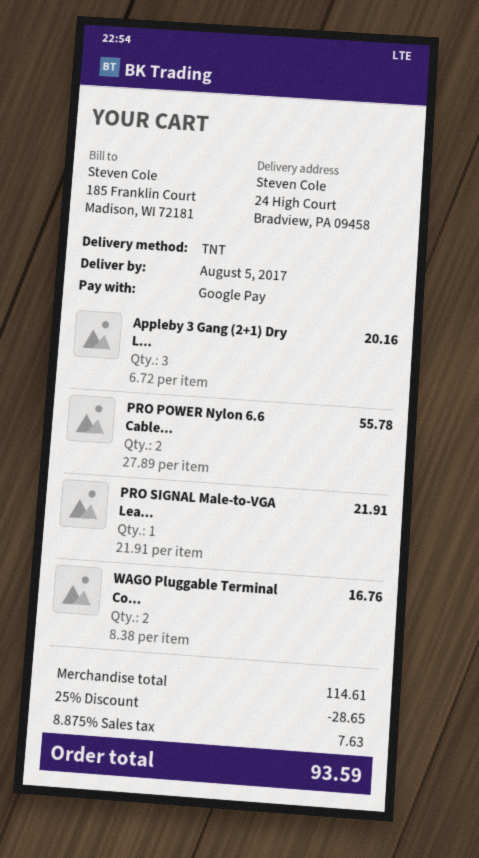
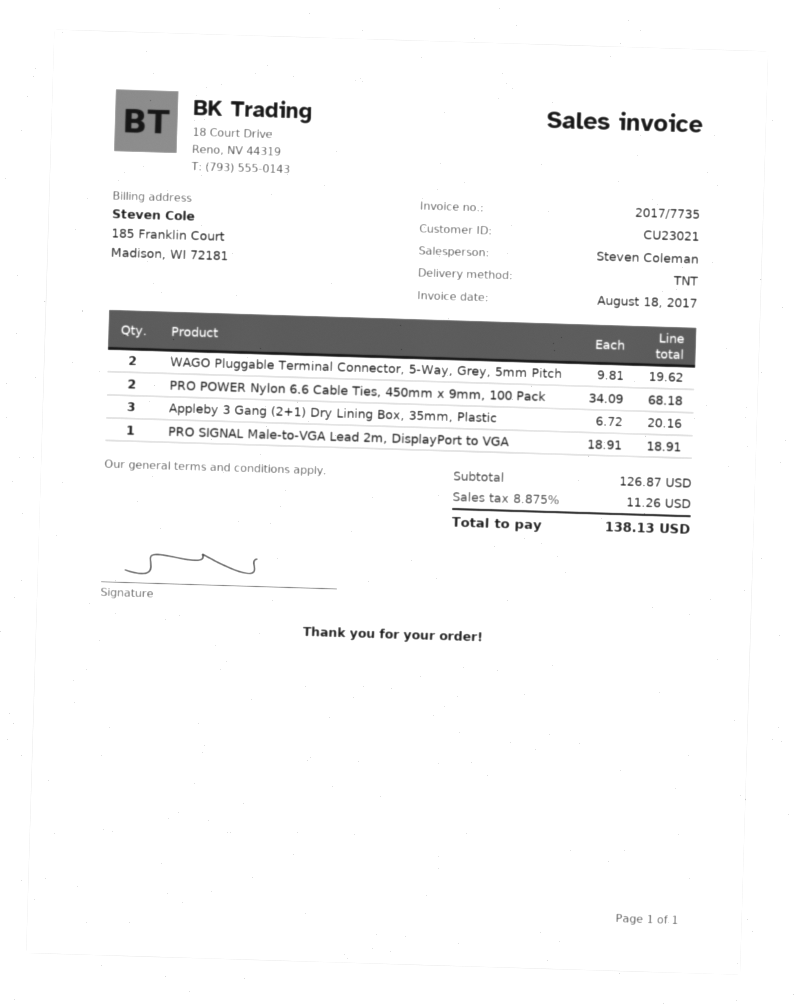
PRO POWER Nylon 6.6 Cable...: 2 x 27.89 = 55.78 -> 2 x 34.09 = 68.18
PRO SIGNAL Male-to-VGA Lea...: 1 x 21.91 = 21.91 -> 1 x 18.91 = 18.91
WAGO Pluggable Terminal Co...: 2 x 8.38 = 16.76 -> 2 x 9.81 = 19.62
subtotal: 114.61 -> 126.87
discount: 25% = 28.65 -> none
tax: 8.875% = 7.63 -> 8.875% = 11.26
total: 93.59 -> 138.13

